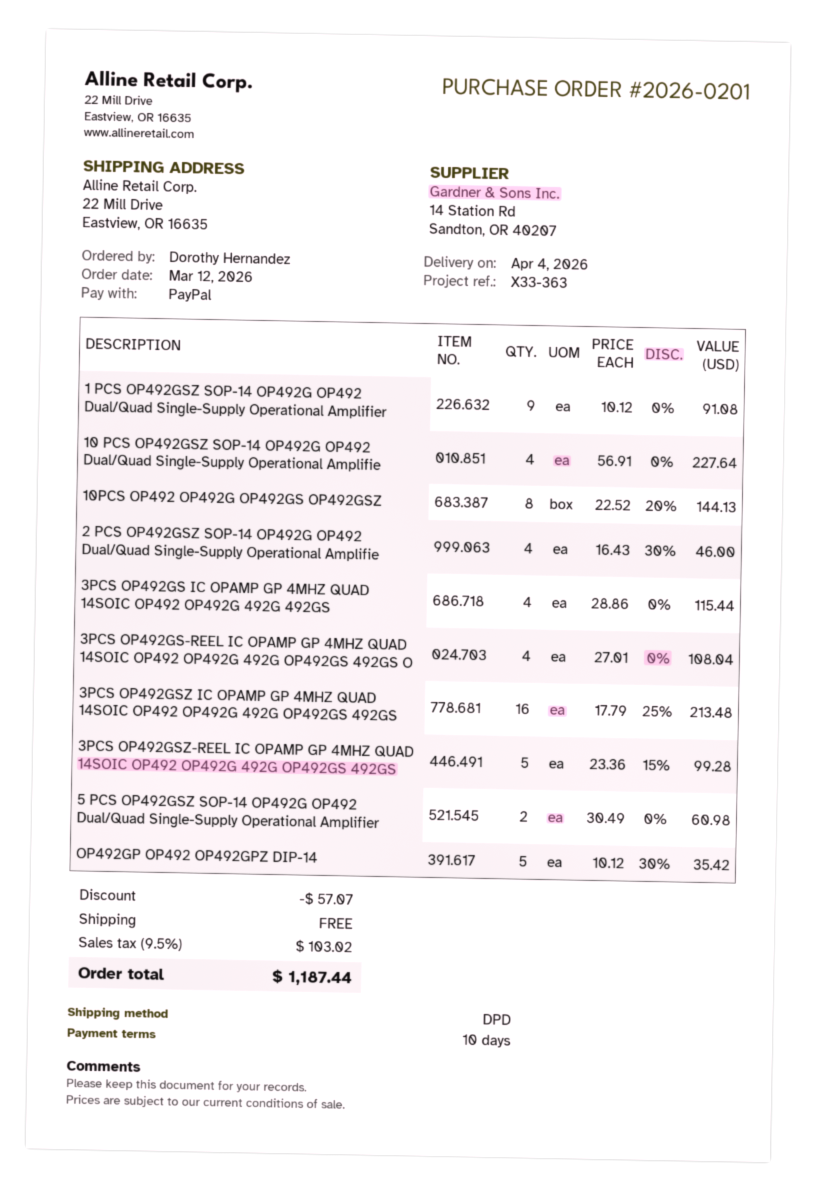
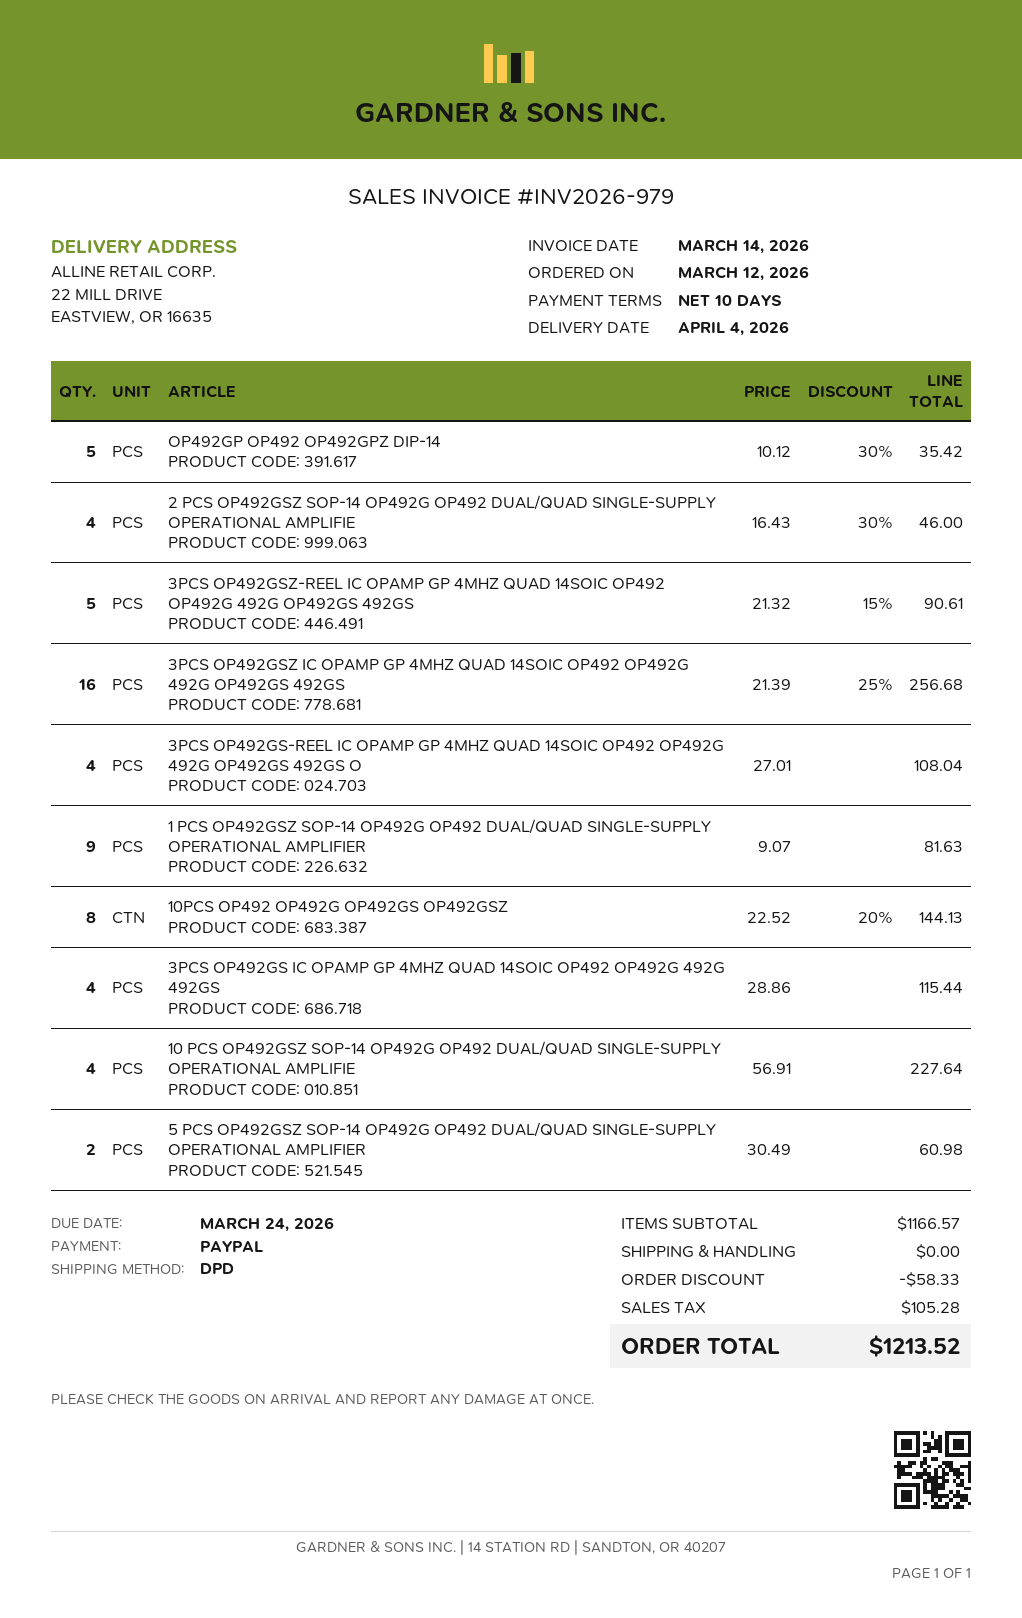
1 PCS OP492GSZ SOP-14 OP492G OP492 Dual/Quad Single-Supply Operational Amplifier: 9 x 10.12 = 91.08 -> 9 x 9.07 = 81.63
3PCS OP492GSZ IC OPAMP GP 4MHZ QUAD 14SOIC OP492 OP492G 492G OP492GS 492GS: 16 x 17.79 - 25% = 213.48 -> 16 x 21.39 - 25% = 256.68
3PCS OP492GSZ-REEL IC OPAMP GP 4MHZ QUAD 14SOIC OP492 OP492G 492G OP492GS 492GS: 5 x 23.36 - 15% = 99.28 -> 5 x 21.32 - 15% = 90.61
discount: 57.07 -> 58.33
tax: 103.02 -> 105.28
total: 1187.44 -> 1213.52

